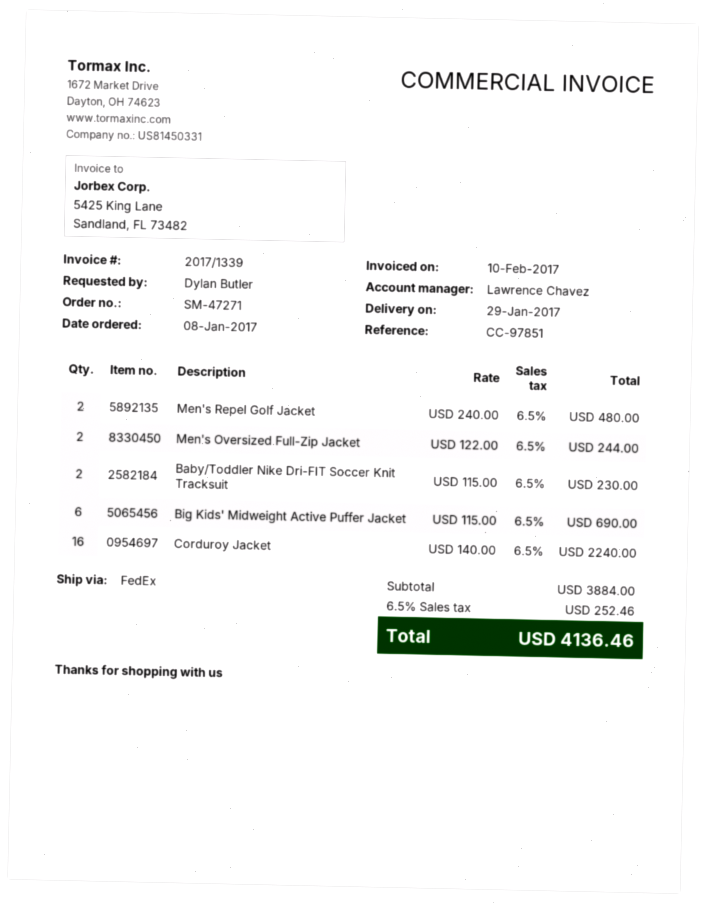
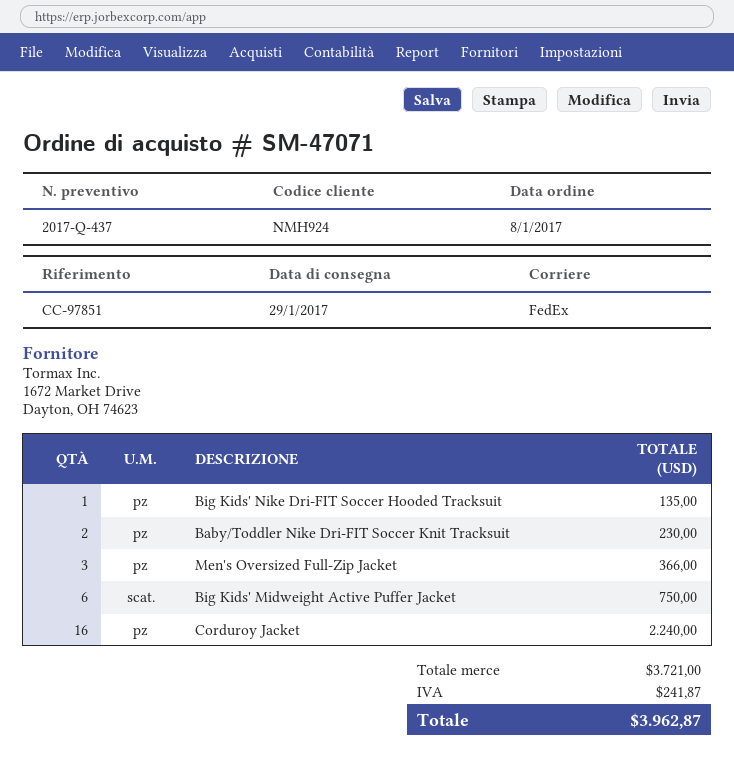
order number: SM-47271 -> SM-47071
Men's Repel Golf Jacket: 2 for 480.00 -> none
Men's Oversized Full-Zip Jacket: 2 for 244.00 -> 3 for 366.00
Big Kids' Midweight Active Puffer Jacket: 6 for 690.00 -> 6 for 750.00
Big Kids' Nike Dri-FIT Soccer Hooded Tracksuit: none -> 1 for 135.00
subtotal: 3884.00 -> 3721.00
tax: 252.46 -> 241.87
total: 4136.46 -> 3962.87

